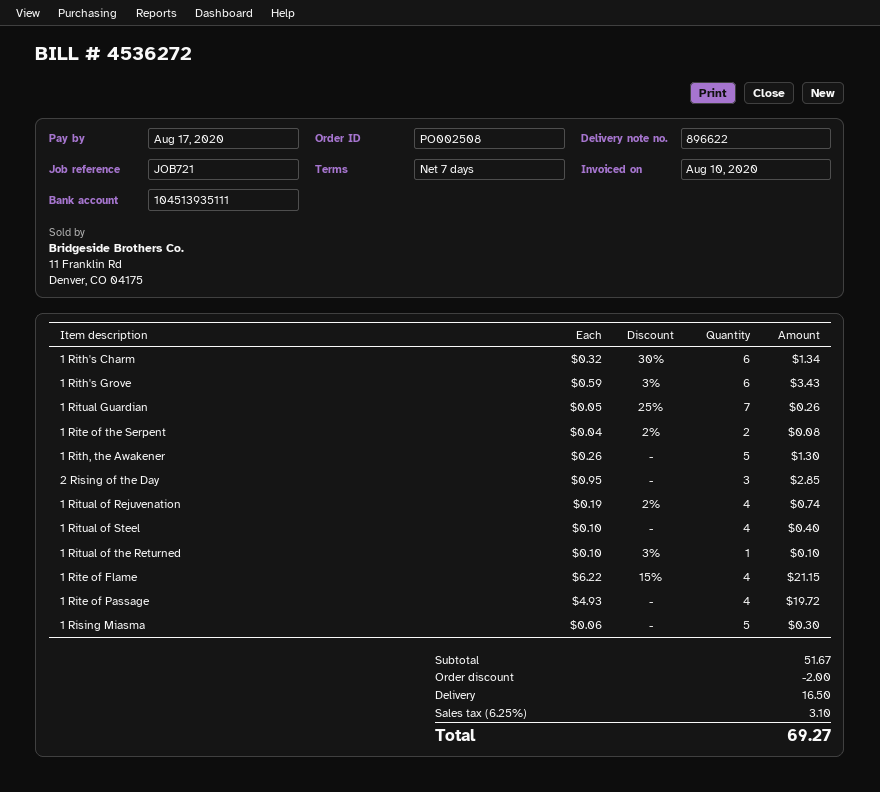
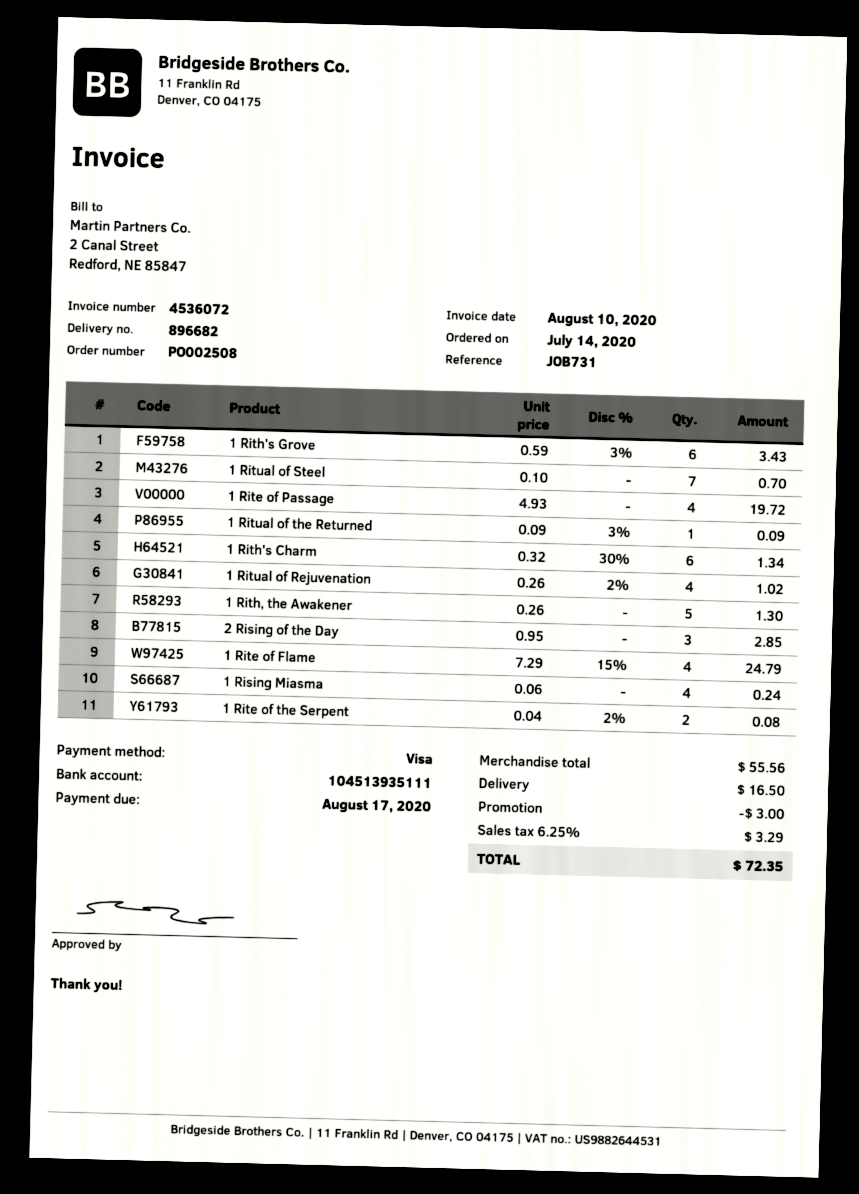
delivery note number: 896622 -> 896682
invoice number: 4536272 -> 4536072
reference: JOB721 -> JOB731
1 Ritual Guardian: 7 x 0.05 - 25% = 0.26 -> none
1 Ritual of Rejuvenation: 4 x 0.19 - 2% = 0.74 -> 4 x 0.26 - 2% = 1.02
1 Ritual of Steel: 4 x 0.10 = 0.40 -> 7 x 0.10 = 0.70
1 Ritual of the Returned: 1 x 0.10 - 3% = 0.10 -> 1 x 0.09 - 3% = 0.09
1 Rite of Flame: 4 x 6.22 - 15% = 21.15 -> 4 x 7.29 - 15% = 24.79
1 Rising Miasma: 5 x 0.06 = 0.30 -> 4 x 0.06 = 0.24
subtotal: 51.67 -> 55.56
discount: 2.00 -> 3.00
tax: 6.25% = 3.10 -> 6.25% = 3.29
total: 69.27 -> 72.35

